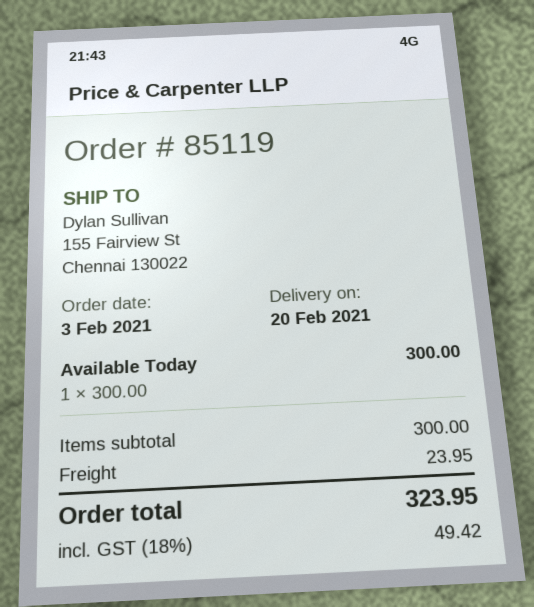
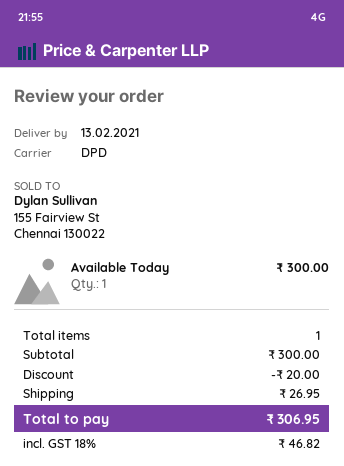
delivery date: 2021-02-20 -> 2021-02-13
discount: none -> 20.00
shipping: 23.95 -> 26.95
tax: 18% = 49.42 -> 18% = 46.82
total: 323.95 -> 306.95

